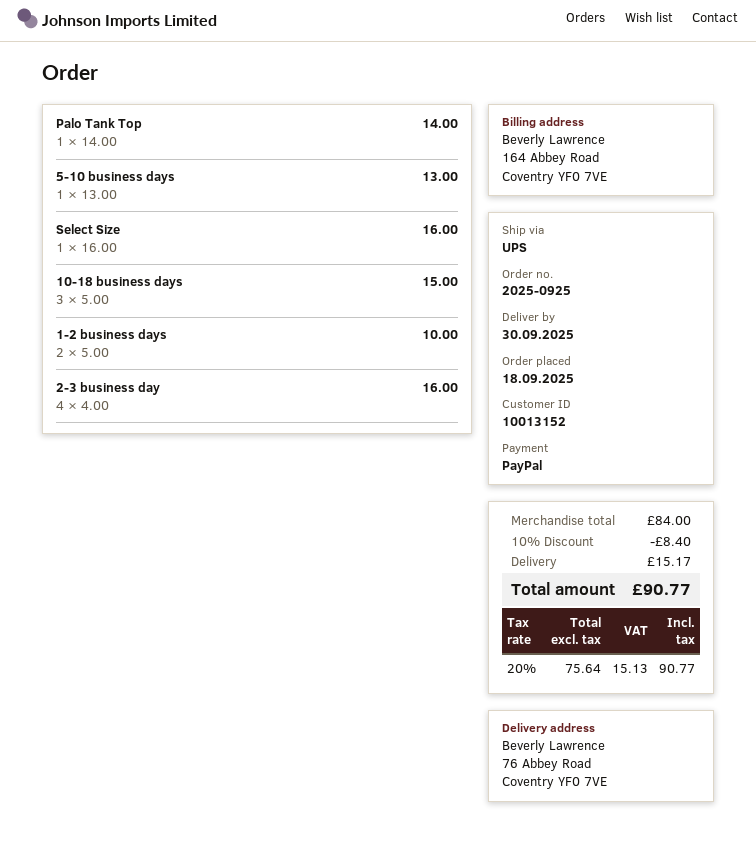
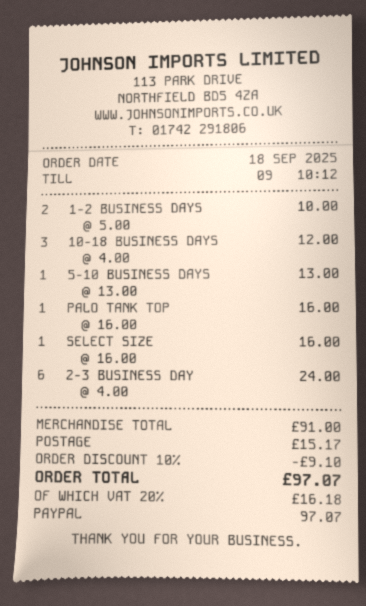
Palo Tank Top: 1 x 14.00 = 14.00 -> 1 x 16.00 = 16.00
10-18 business days: 3 x 5.00 = 15.00 -> 3 x 4.00 = 12.00
2-3 business day: 4 x 4.00 = 16.00 -> 6 x 4.00 = 24.00
subtotal: 84.00 -> 91.00
discount: 10% = 8.40 -> 10% = 9.10
tax: 20% = 15.13 -> 20% = 16.18
total: 90.77 -> 97.07

